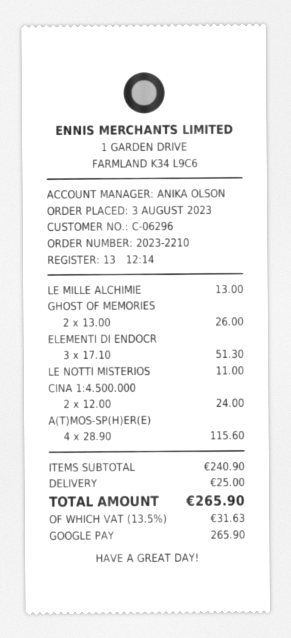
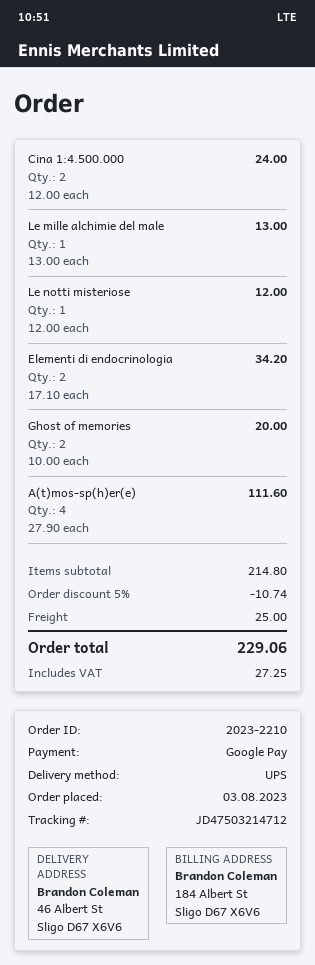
GHOST OF MEMORIES: 2 x 13.00 = 26.00 -> 2 x 10.00 = 20.00
ELEMENTI DI ENDOCR: 3 x 17.10 = 51.30 -> 2 x 17.10 = 34.20
LE NOTTI MISTERIOS: 1 x 11.00 = 11.00 -> 1 x 12.00 = 12.00
A(T)MOS-SP(H)ER(E): 4 x 28.90 = 115.60 -> 4 x 27.90 = 111.60
subtotal: 240.90 -> 214.80
discount: none -> 5% = 10.74
tax: 31.63 -> 27.25
total: 265.90 -> 229.06

